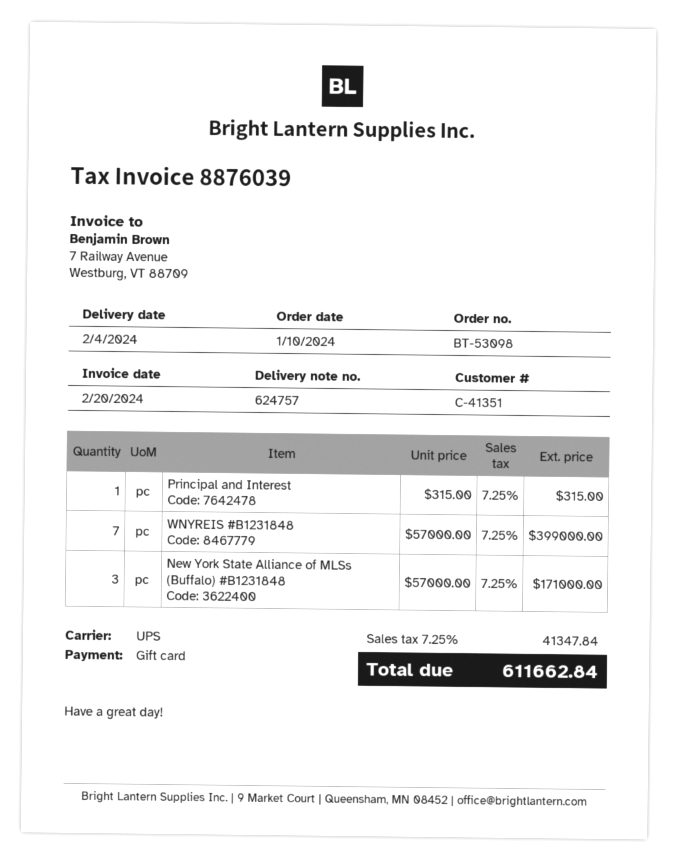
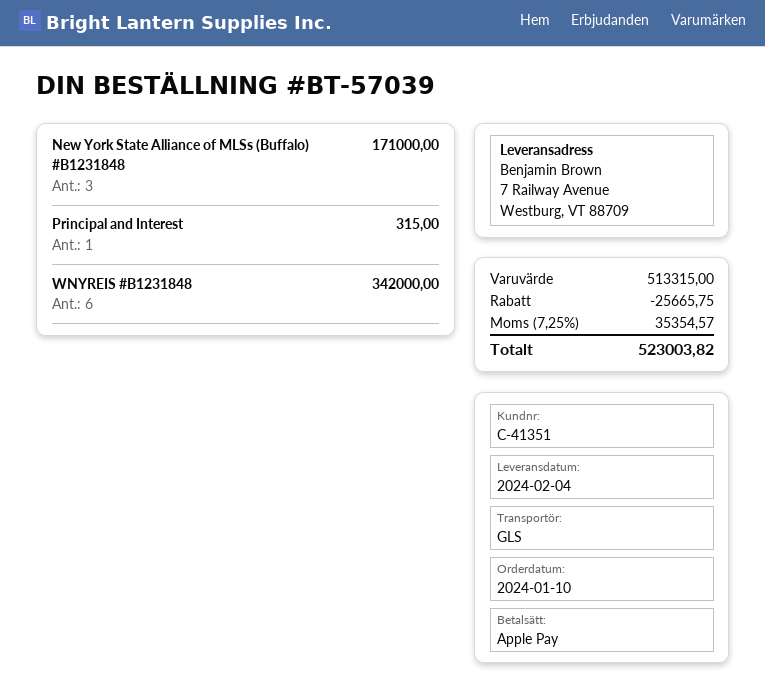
order number: BT-53098 -> BT-57039
payment method: gift card -> Apple Pay
shipping method: UPS -> GLS
WNYREIS #B1231848: 7 for 399000.00 -> 6 for 342000.00
discount: none -> 25665.75
tax: 7.25% = 41347.84 -> 7.25% = 35354.57
total: 611662.84 -> 523003.82

